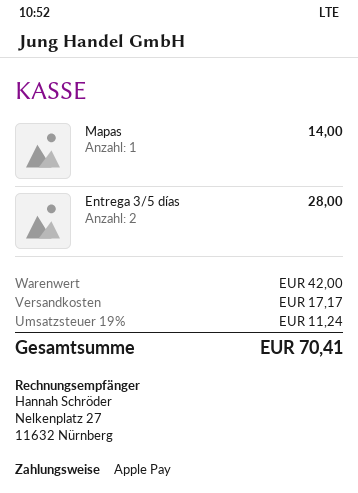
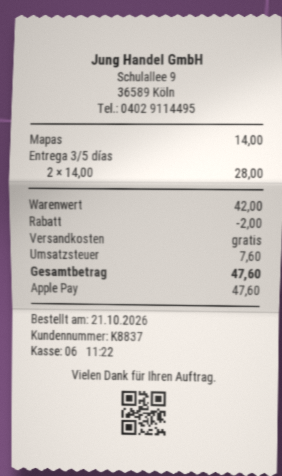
discount: none -> 2.00
shipping: 17.17 -> 0.00
tax: 11.24 -> 7.60
total: 70.41 -> 47.60

